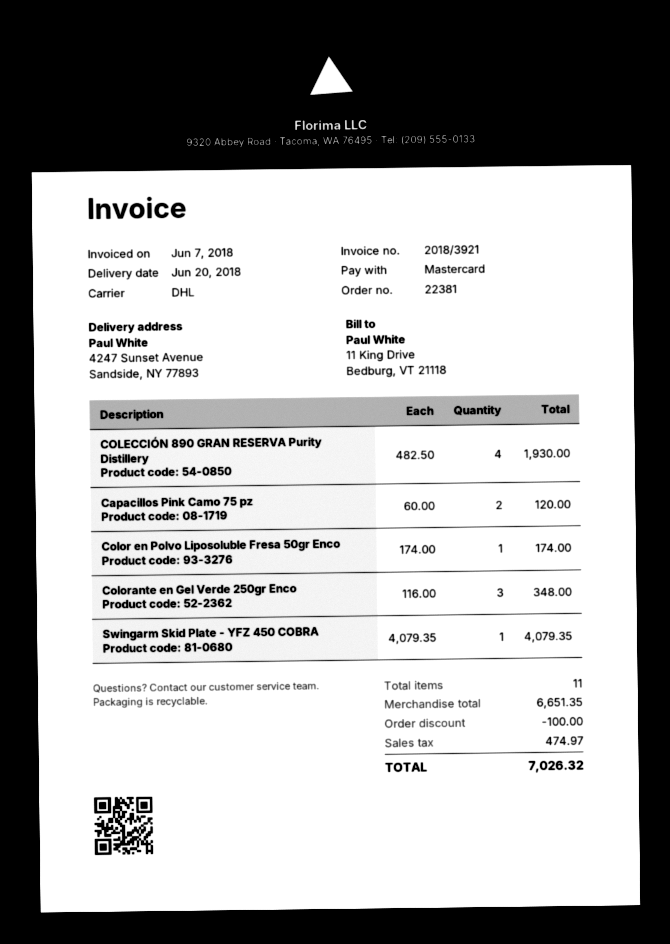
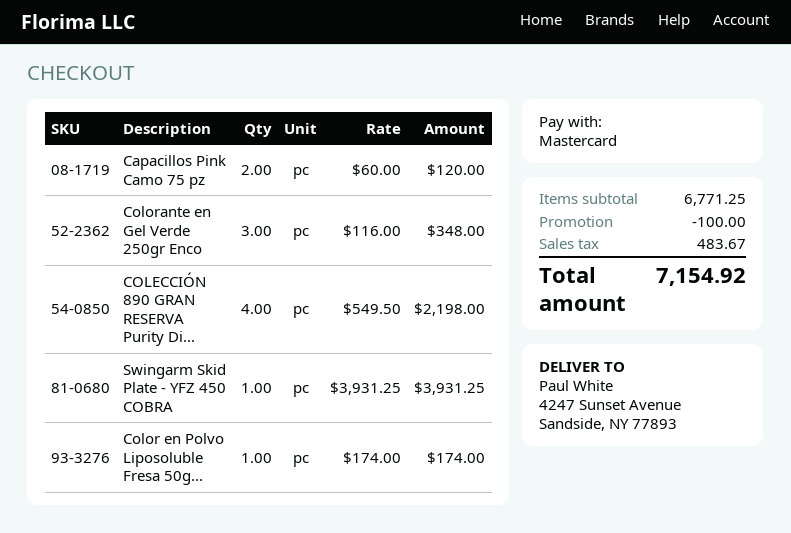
COLECCIÓN 890 GRAN RESERVA Purity Distillery: 4 x 482.50 = 1930.00 -> 4 x 549.50 = 2198.00
Swingarm Skid Plate - YFZ 450 COBRA: 1 x 4079.35 = 4079.35 -> 1 x 3931.25 = 3931.25
subtotal: 6651.35 -> 6771.25
tax: 474.97 -> 483.67
total: 7026.32 -> 7154.92

